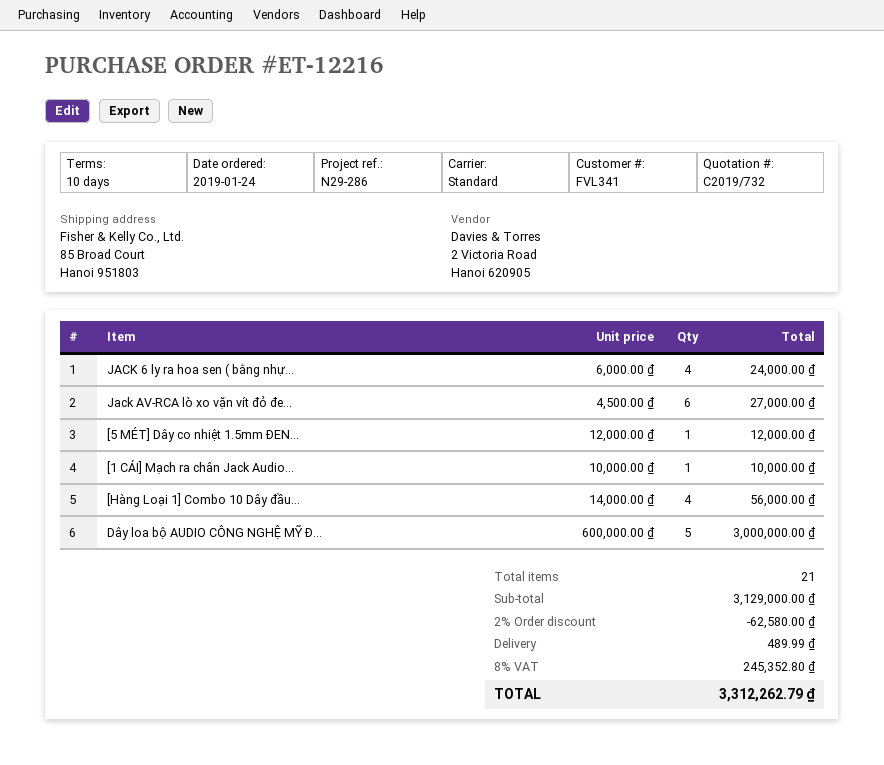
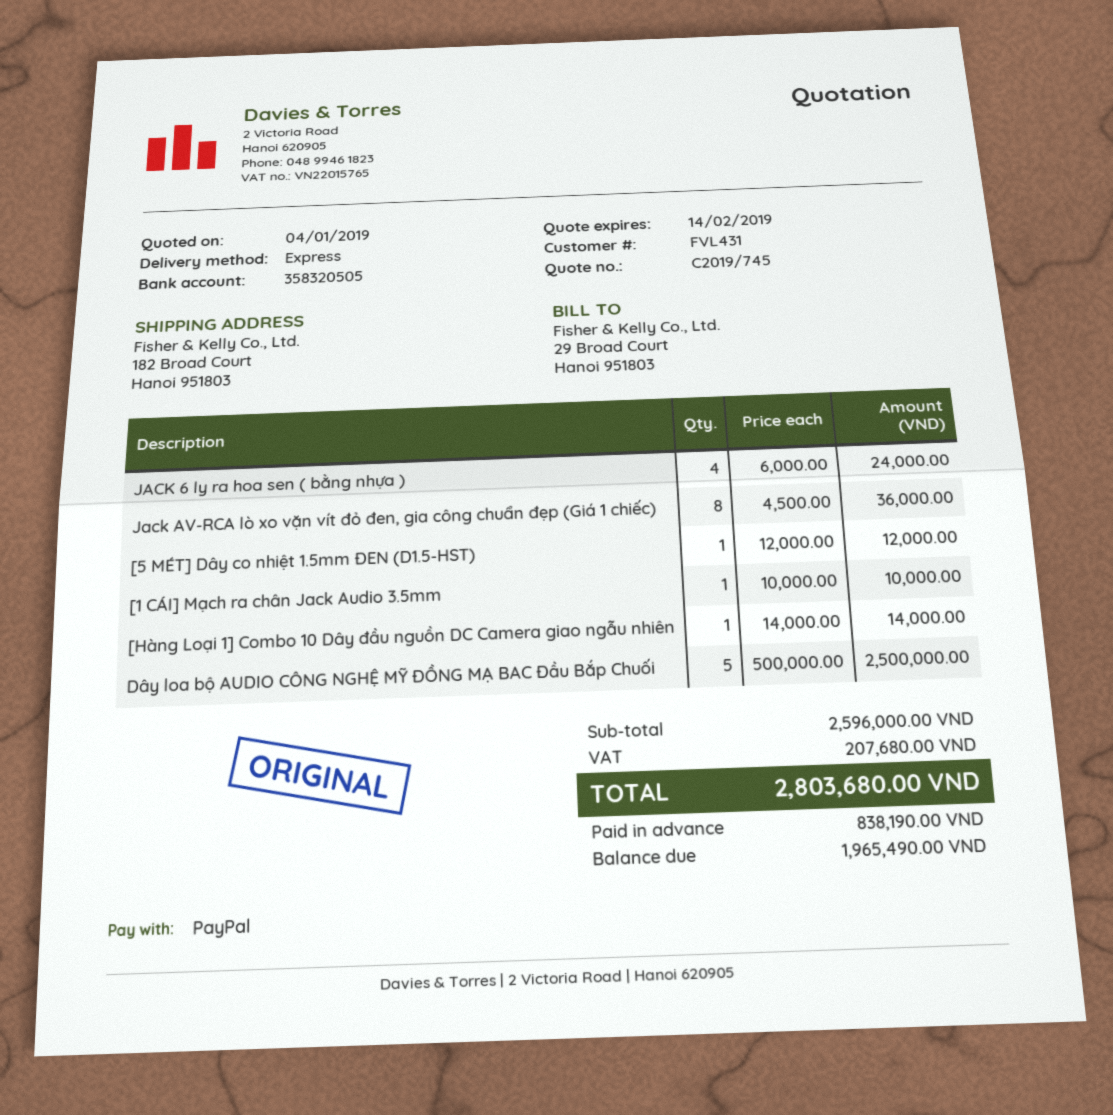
quote number: C2019/732 -> C2019/745
customer number: FVL341 -> FVL431
shipping method: standard -> express
ship to: 85 Broad Court, Hanoi 951803 -> 182 Broad Court, Hanoi 951803
Jack AV-RCA lò xo vặn vít đỏ đe...: 6 x 4500.00 = 27000.00 -> 8 x 4500.00 = 36000.00
[Hàng Loại 1] Combo 10 Dây đầu...: 4 x 14000.00 = 56000.00 -> 1 x 14000.00 = 14000.00
Dây loa bộ AUDIO CÔNG NGHỆ MỸ Đ...: 5 x 600000.00 = 3000000.00 -> 5 x 500000.00 = 2500000.00
subtotal: 3129000.00 -> 2596000.00
discount: 2% = 62580.00 -> none
shipping: 489.99 -> none
tax: 245352.80 -> 207680.00
total: 3312262.79 -> 2803680.00

